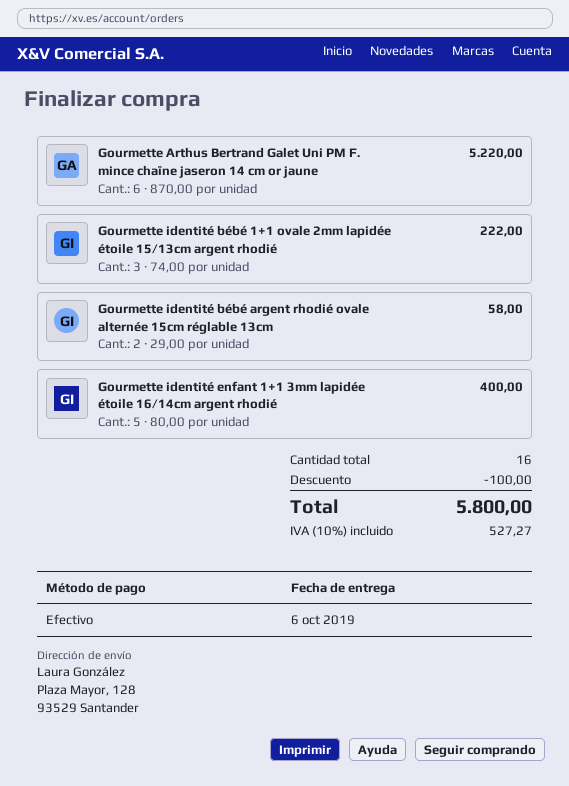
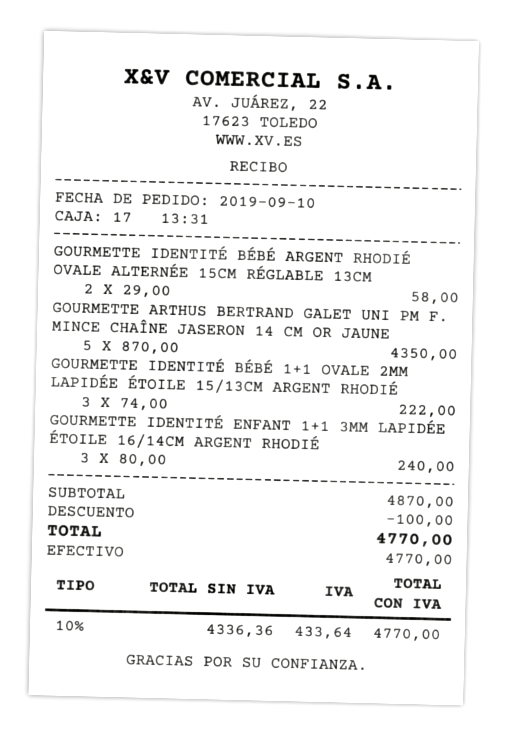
Gourmette Arthus Bertrand Galet Uni PM F. mince chaîne jaseron 14 cm or jaune: 6 x 870.00 = 5220.00 -> 5 x 870.00 = 4350.00
Gourmette identité enfant 1+1 3mm lapidée étoile 16/14cm argent rhodié: 5 x 80.00 = 400.00 -> 3 x 80.00 = 240.00
tax: 10% = 527.27 -> 10% = 433.64
total: 5800.00 -> 4770.00

